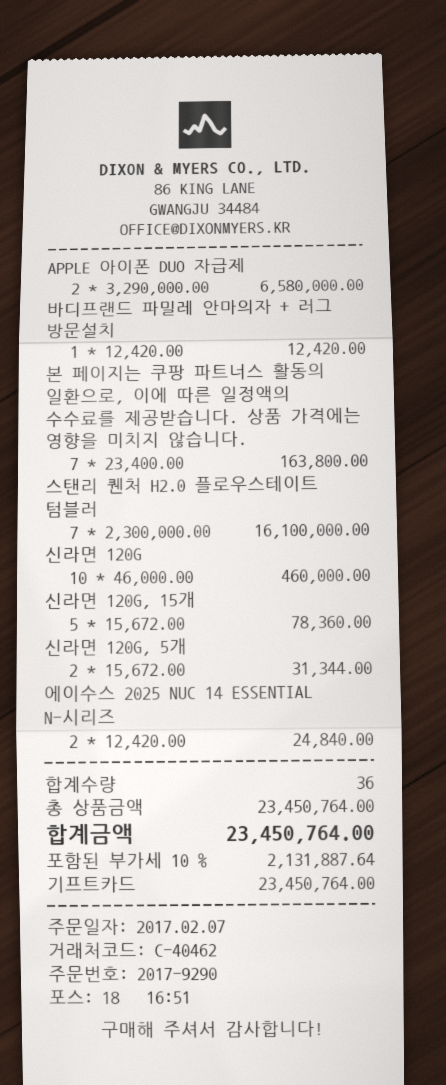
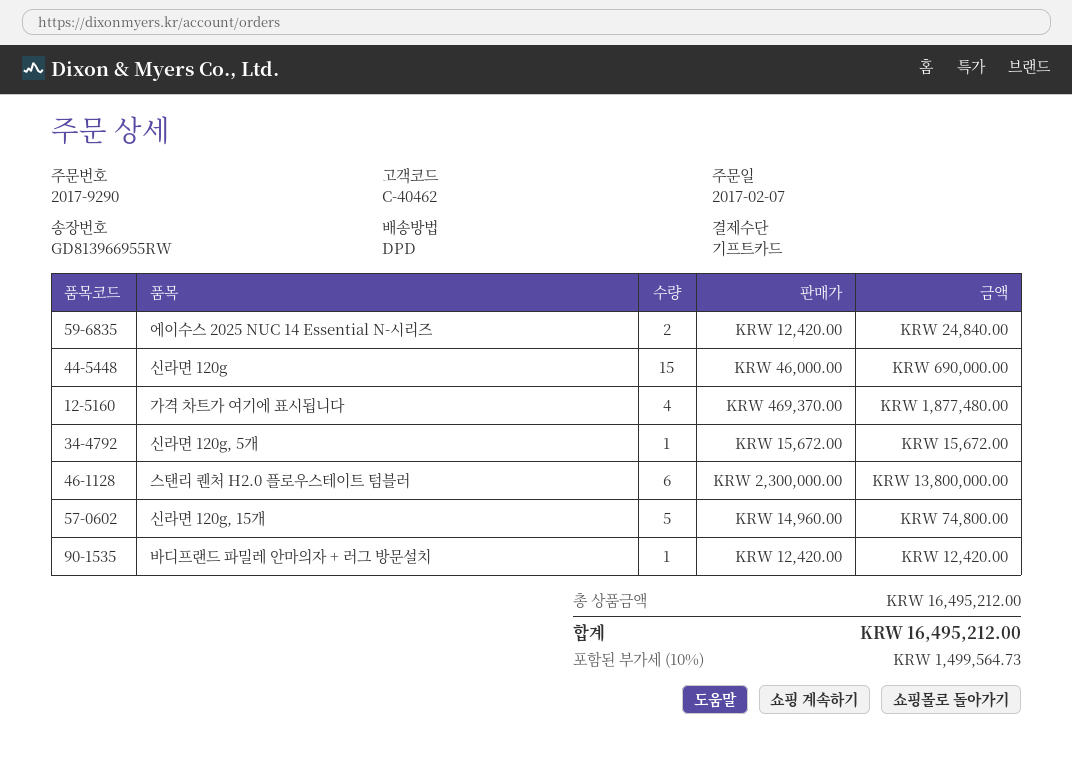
APPLE 아이폰 DUO 자급제: 2 x 3290000.00 = 6580000.00 -> none
본 페이지는 쿠팡 파트너스 활동의 일환으로, 이에 따른 일정액의 수수료를 제공받습니다. 상품 가격에는 영향을 미치지 않습니다.: 7 x 23400.00 = 163800.00 -> none
스탠리 퀜처 H2.0 플로우스테이트 텀블러: 7 x 2300000.00 = 16100000.00 -> 6 x 2300000.00 = 13800000.00
신라면 120G: 10 x 46000.00 = 460000.00 -> 15 x 46000.00 = 690000.00
신라면 120G, 15개: 5 x 15672.00 = 78360.00 -> 5 x 14960.00 = 74800.00
신라면 120G, 5개: 2 x 15672.00 = 31344.00 -> 1 x 15672.00 = 15672.00
가격 차트가 여기에 표시됩니다: none -> 4 x 469370.00 = 1877480.00
subtotal: 23450764.00 -> 16495212.00
tax: 10% = 2131887.64 -> 10% = 1499564.73
total: 23450764.00 -> 16495212.00

